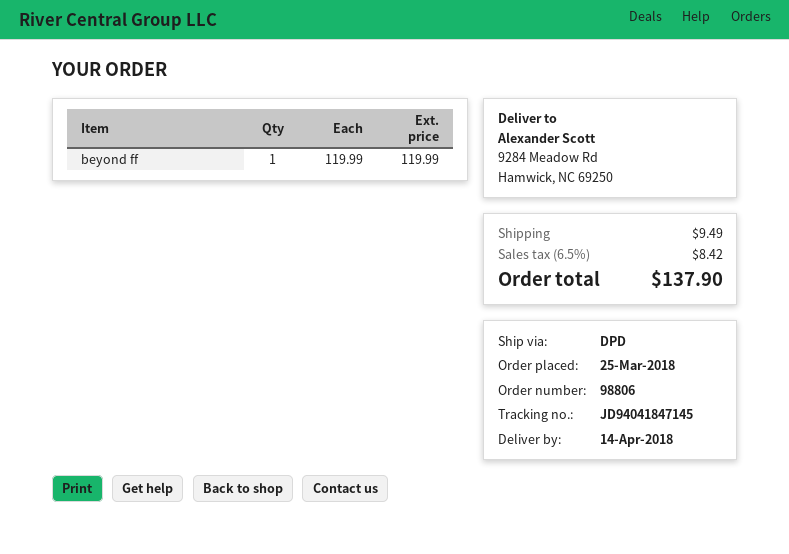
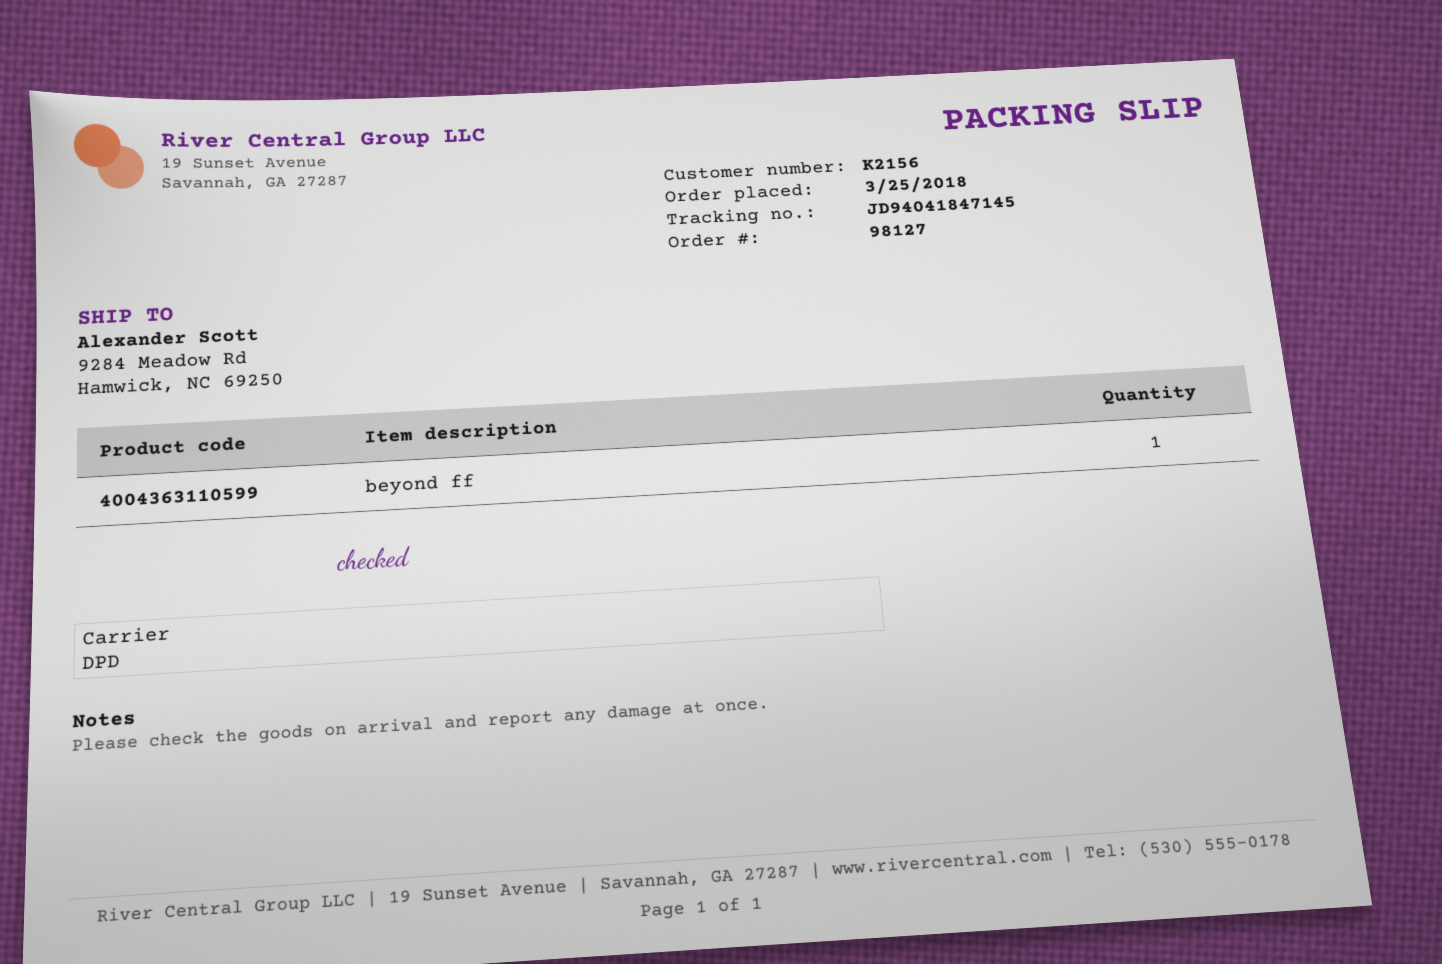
order number: 98806 -> 98127

